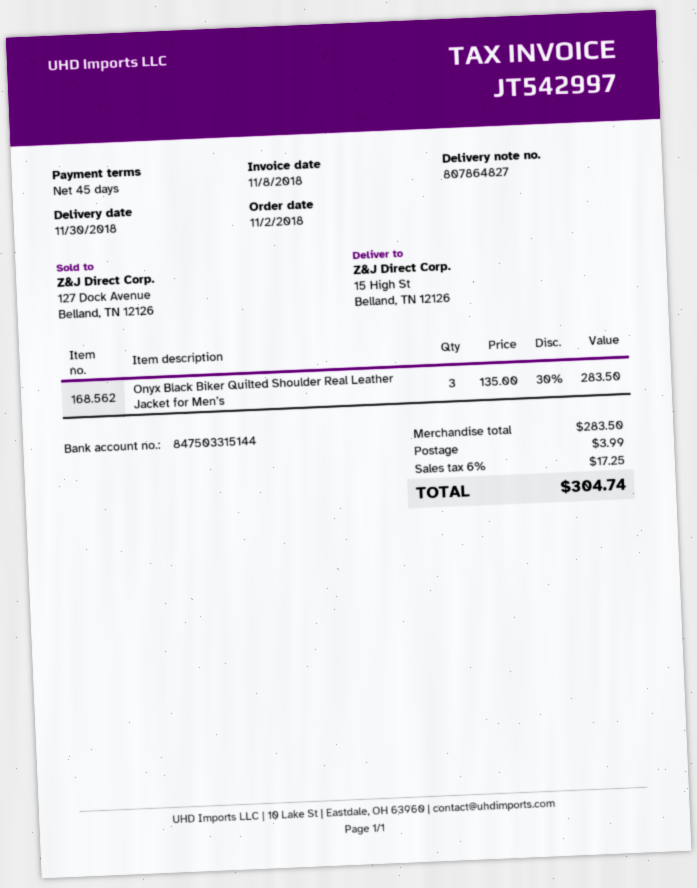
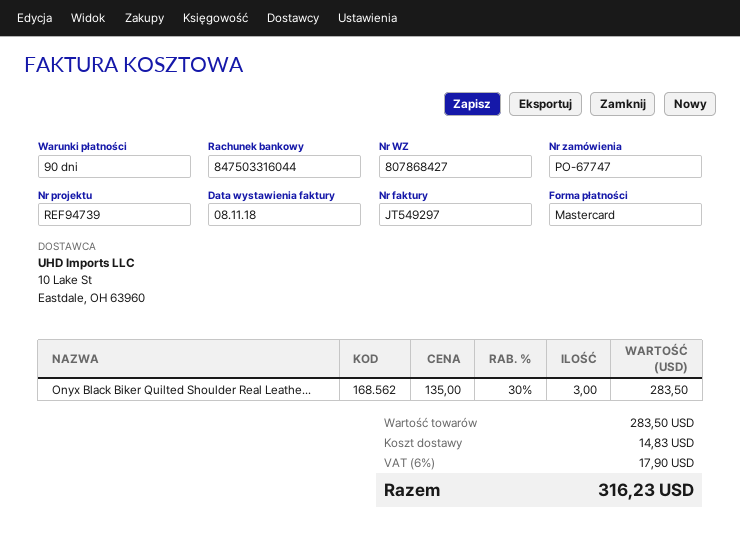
delivery note number: 807864827 -> 807868427
invoice number: JT542997 -> JT549297
payment terms: 45 days -> 90 days
bank account: 847503315144 -> 847503316044
shipping: 3.99 -> 14.83
tax: 6% = 17.25 -> 6% = 17.90
total: 304.74 -> 316.23

